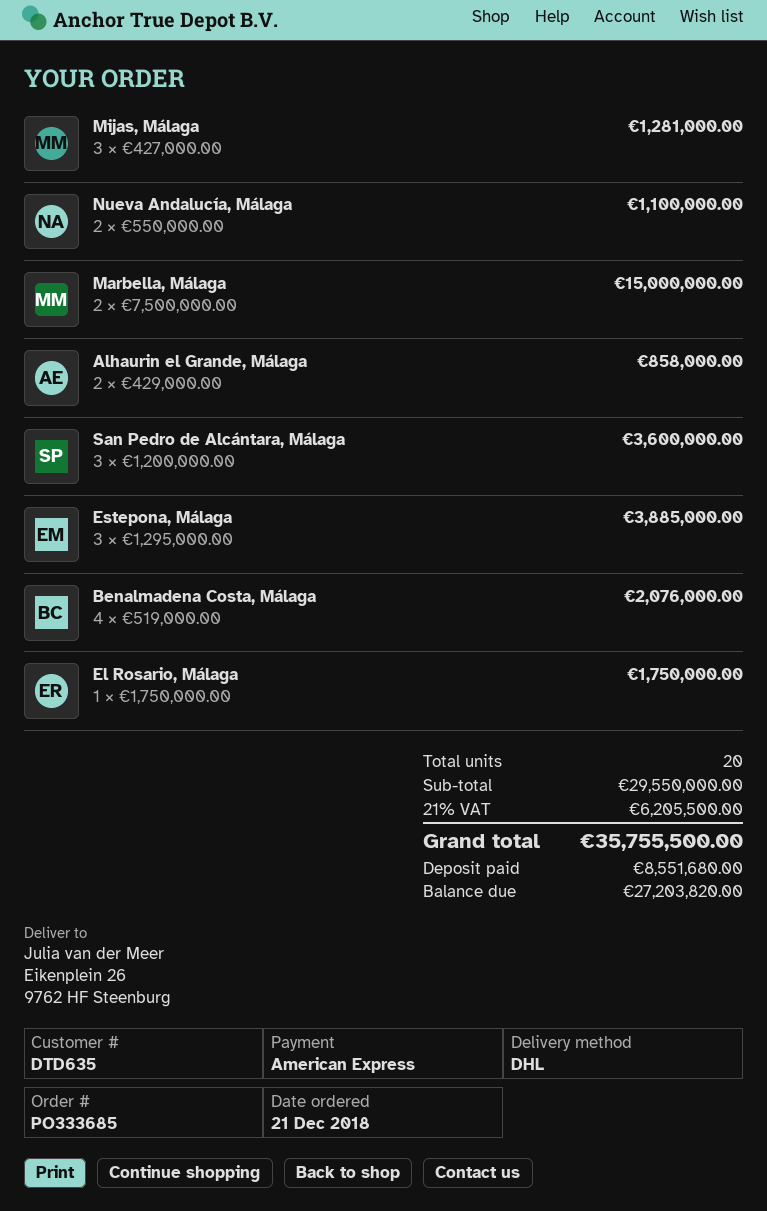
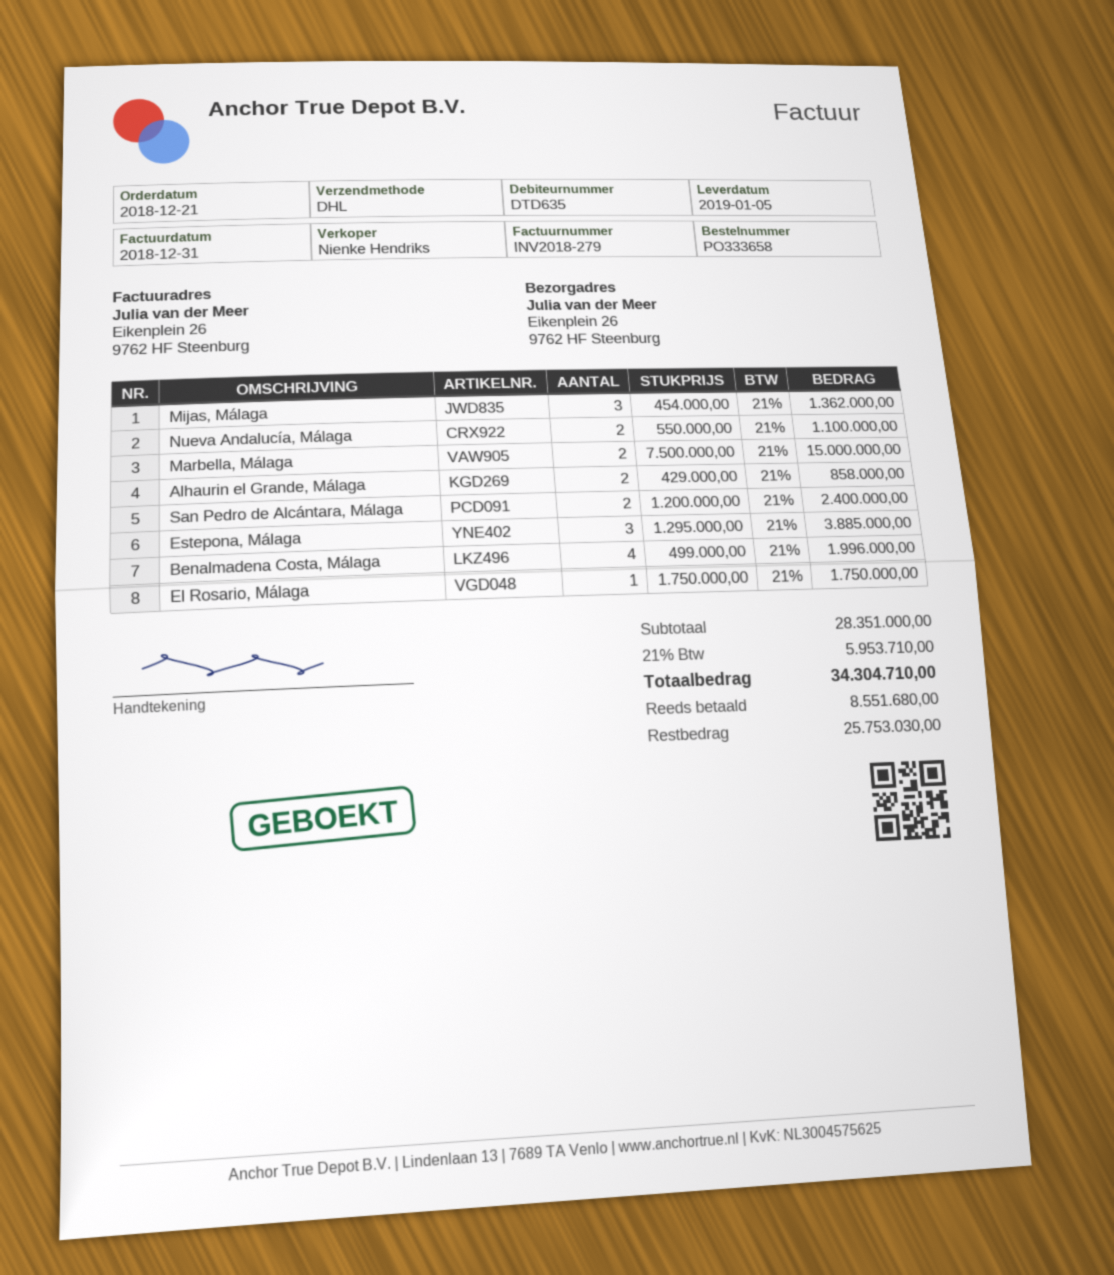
order number: PO333685 -> PO333658
Mijas, Málaga: 3 x 427000.00 = 1281000.00 -> 3 x 454000.00 = 1362000.00
San Pedro de Alcántara, Málaga: 3 x 1200000.00 = 3600000.00 -> 2 x 1200000.00 = 2400000.00
Benalmadena Costa, Málaga: 4 x 519000.00 = 2076000.00 -> 4 x 499000.00 = 1996000.00
subtotal: 29550000.00 -> 28351000.00
tax: 21% = 6205500.00 -> 21% = 5953710.00
total: 35755500.00 -> 34304710.00
balance: 27203820.00 -> 25753030.00

